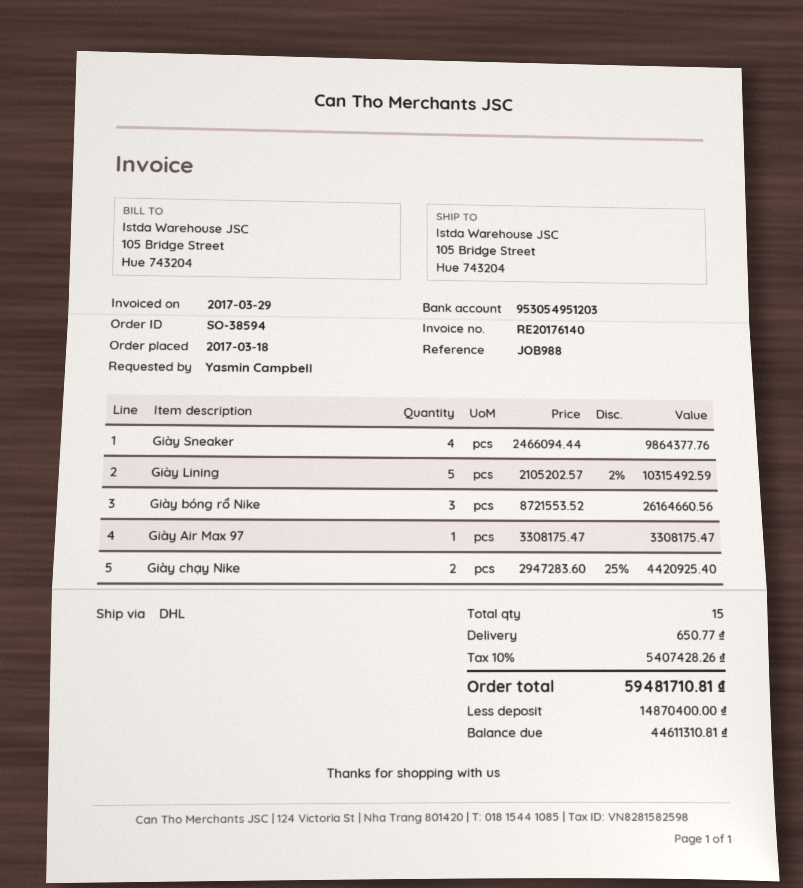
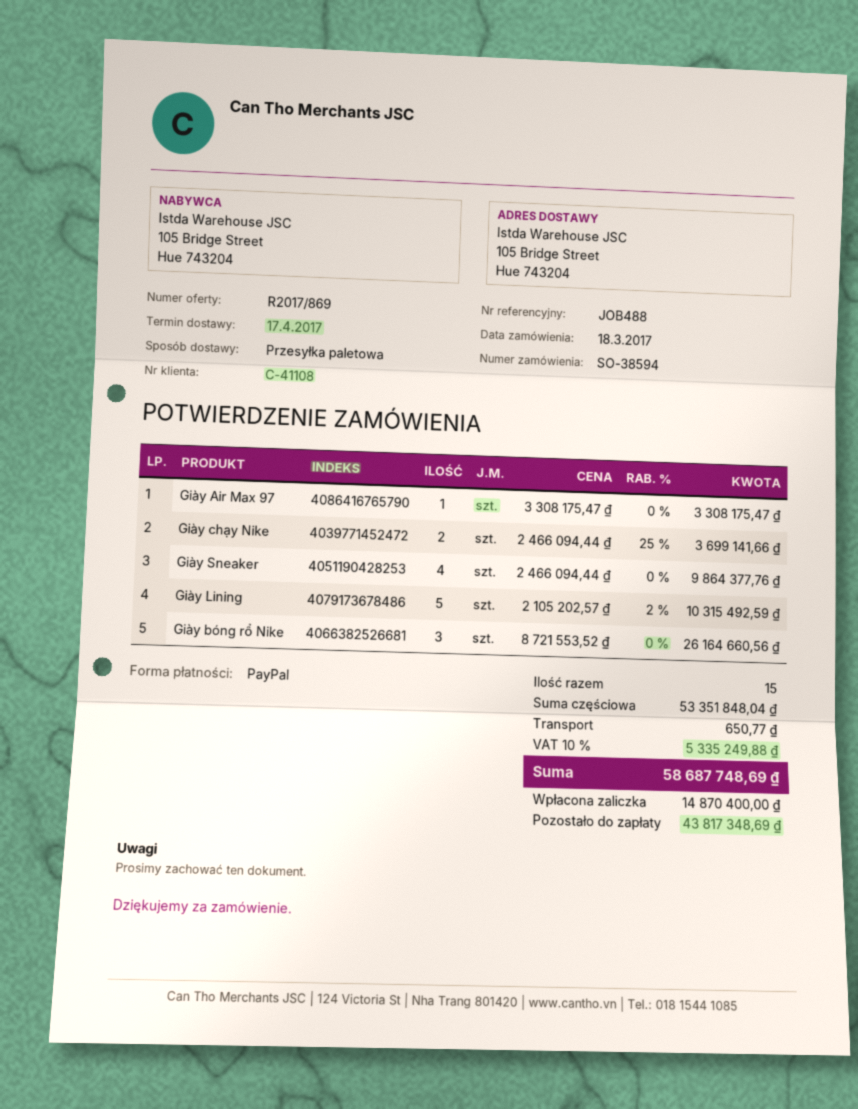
reference: JOB988 -> JOB488
shipping method: DHL -> pallet freight
Giày chạy Nike: 2 x 2947283.60 - 25% = 4420925.40 -> 2 x 2466094.44 - 25% = 3699141.66
tax: 10% = 5407428.26 -> 10% = 5335249.88
total: 59481710.81 -> 58687748.69
balance: 44611310.81 -> 43817348.69

